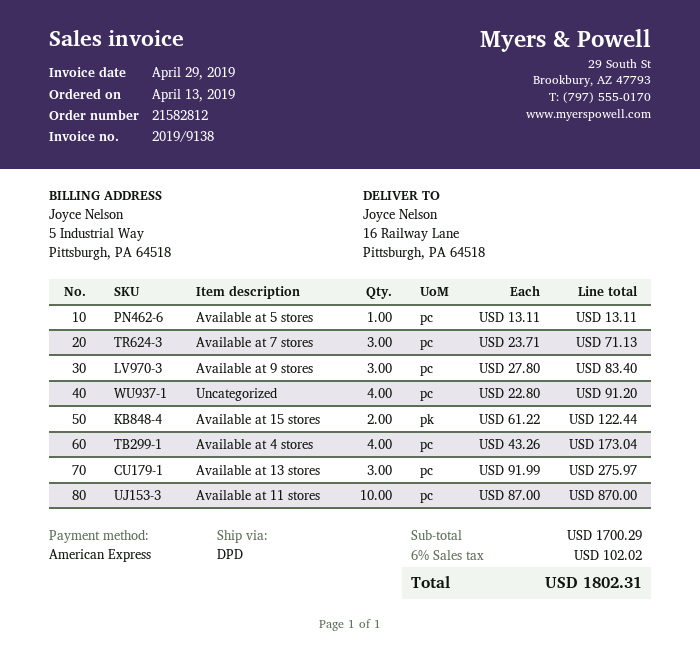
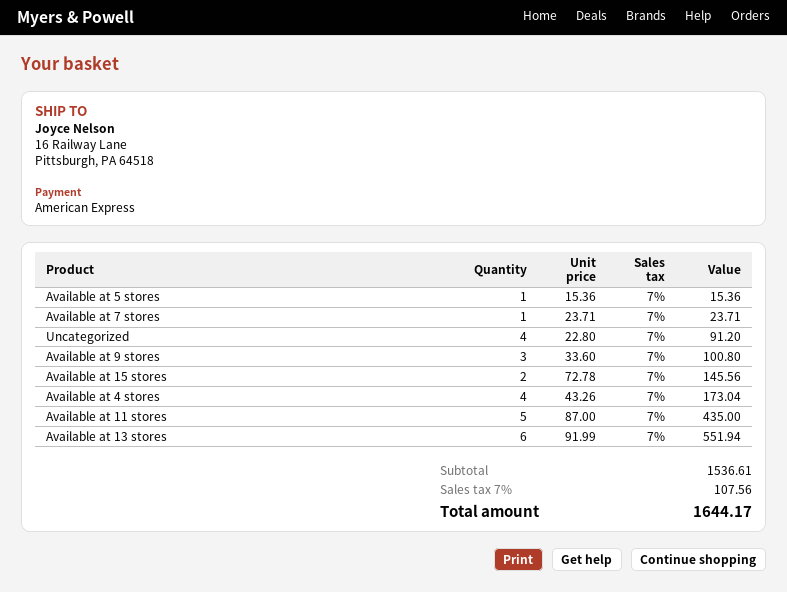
Available at 5 stores: 1 x 13.11 = 13.11 -> 1 x 15.36 = 15.36
Available at 7 stores: 3 x 23.71 = 71.13 -> 1 x 23.71 = 23.71
Available at 9 stores: 3 x 27.80 = 83.40 -> 3 x 33.60 = 100.80
Available at 15 stores: 2 x 61.22 = 122.44 -> 2 x 72.78 = 145.56
Available at 13 stores: 3 x 91.99 = 275.97 -> 6 x 91.99 = 551.94
Available at 11 stores: 10 x 87.00 = 870.00 -> 5 x 87.00 = 435.00
subtotal: 1700.29 -> 1536.61
tax: 6% = 102.02 -> 7% = 107.56
total: 1802.31 -> 1644.17

